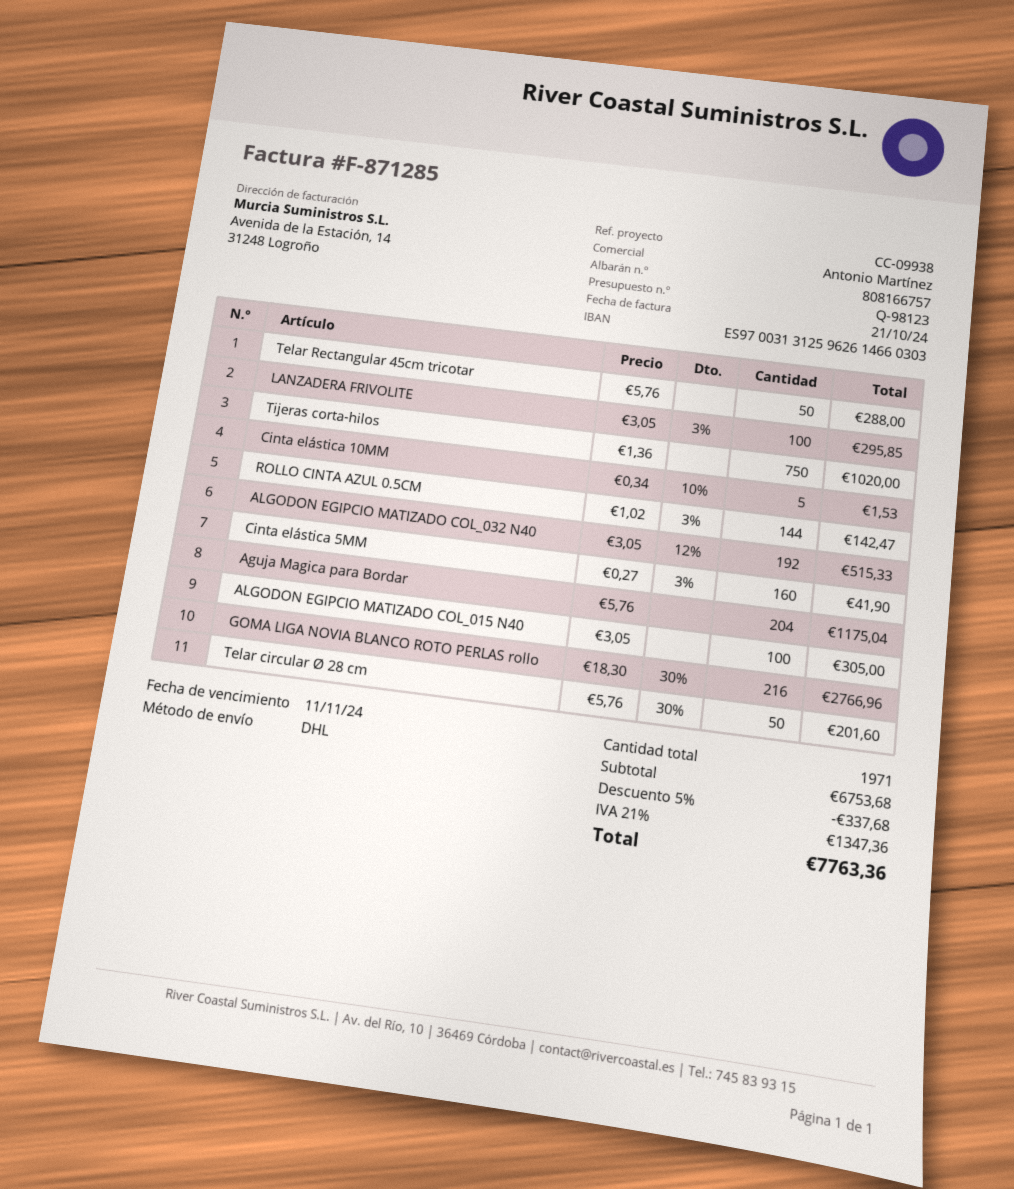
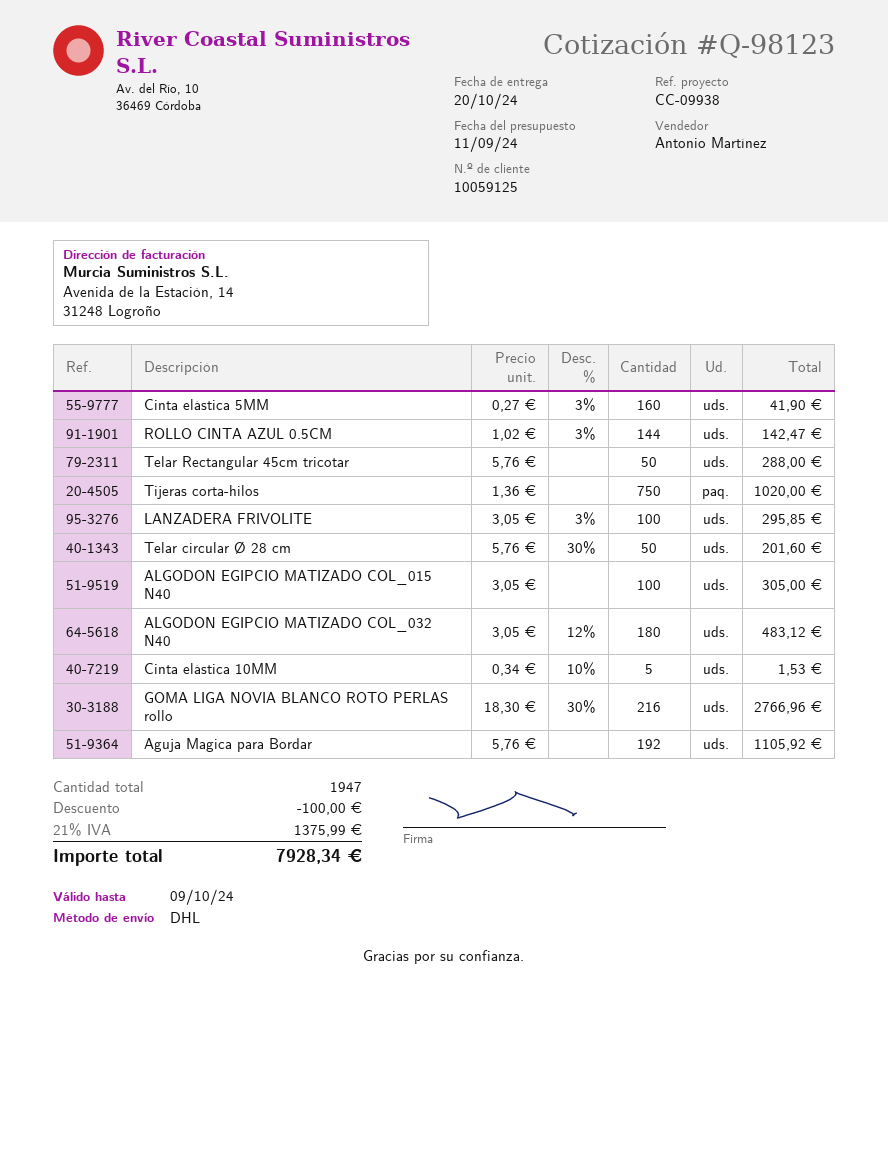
ALGODON EGIPCIO MATIZADO COL_032 N40: 192 x 3.05 - 12% = 515.33 -> 180 x 3.05 - 12% = 483.12
Aguja Magica para Bordar: 204 x 5.76 = 1175.04 -> 192 x 5.76 = 1105.92
total quantity: 1971 -> 1947
discount: 337.68 -> 100.00
tax: 21% = 1347.36 -> 21% = 1375.99
total: 7763.36 -> 7928.34

